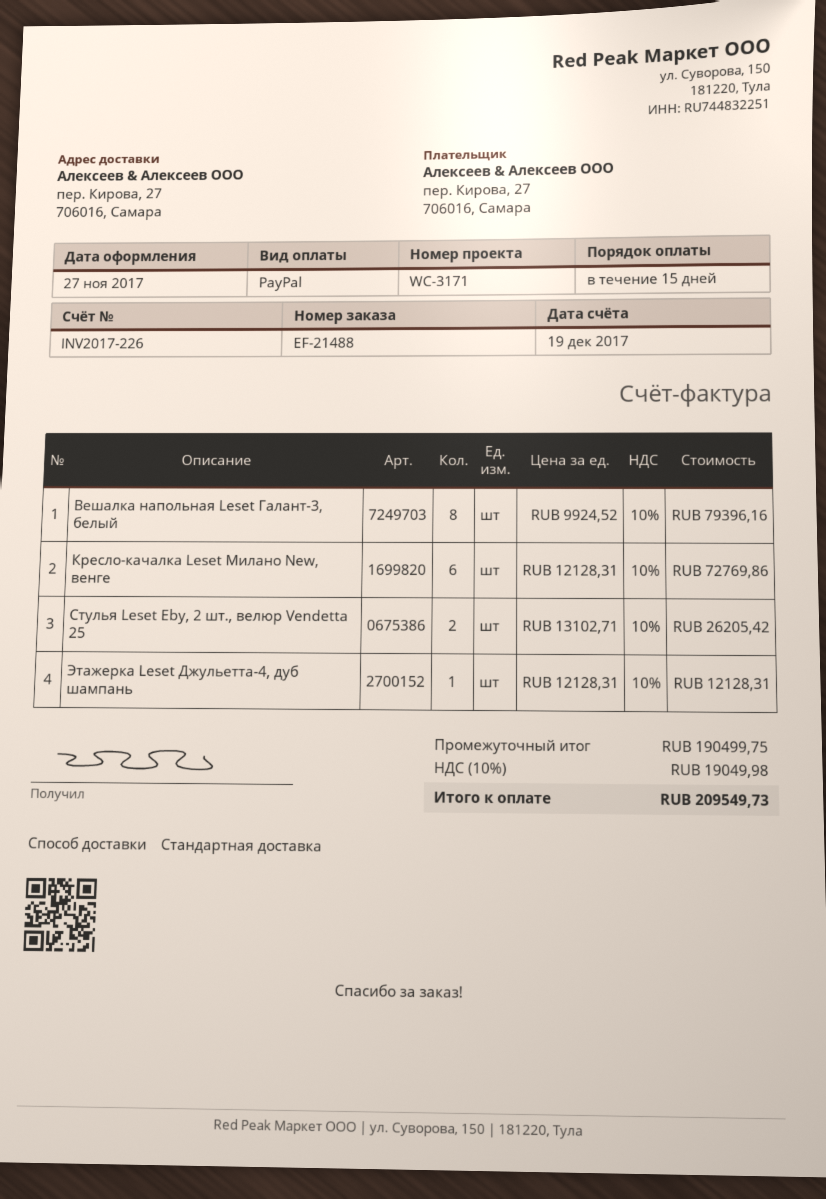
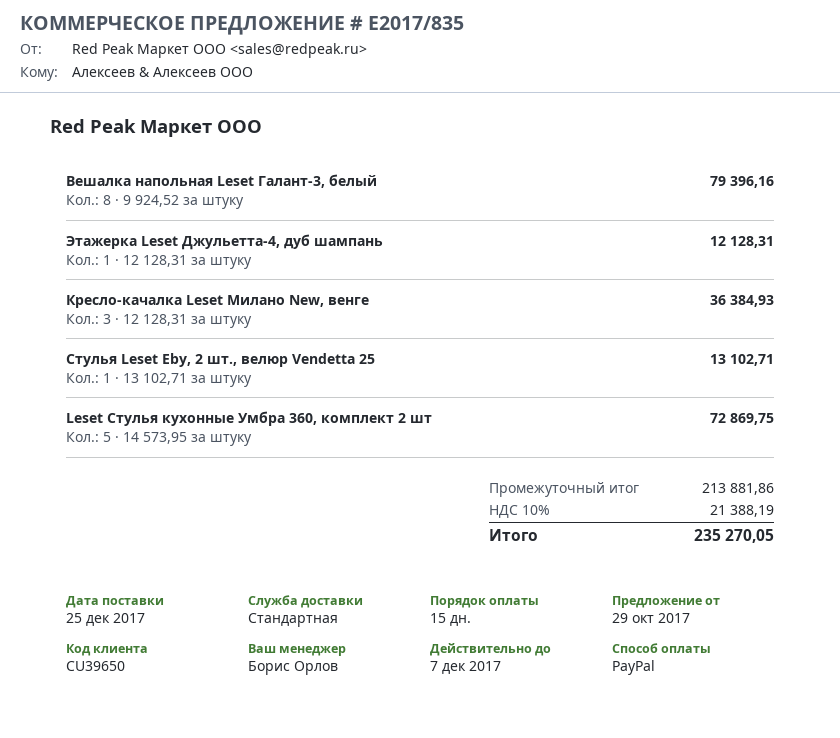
Кресло-качалка Leset Милано New, венге: 6 x 12128.31 = 72769.86 -> 3 x 12128.31 = 36384.93
Стулья Leset Eby, 2 шт., велюр Vendetta 25: 2 x 13102.71 = 26205.42 -> 1 x 13102.71 = 13102.71
Leset Стулья кухонные Умбра 360, комплект 2 шт: none -> 5 x 14573.95 = 72869.75
subtotal: 190499.75 -> 213881.86
tax: 10% = 19049.98 -> 10% = 21388.19
total: 209549.73 -> 235270.05

